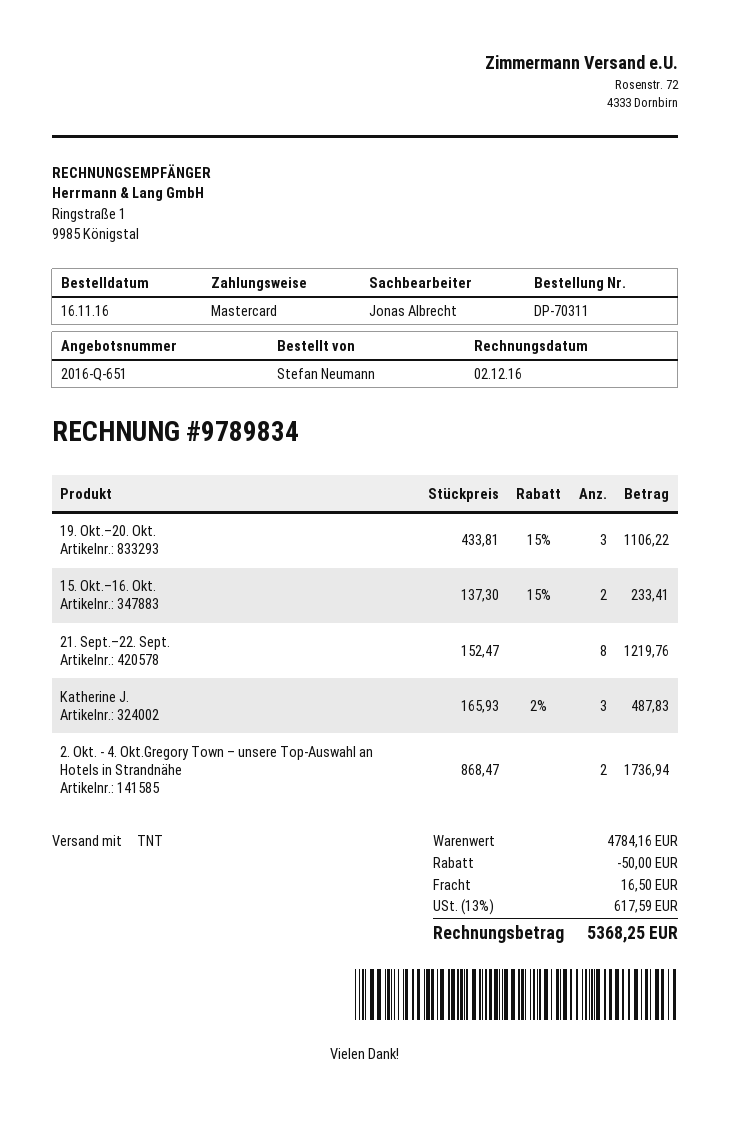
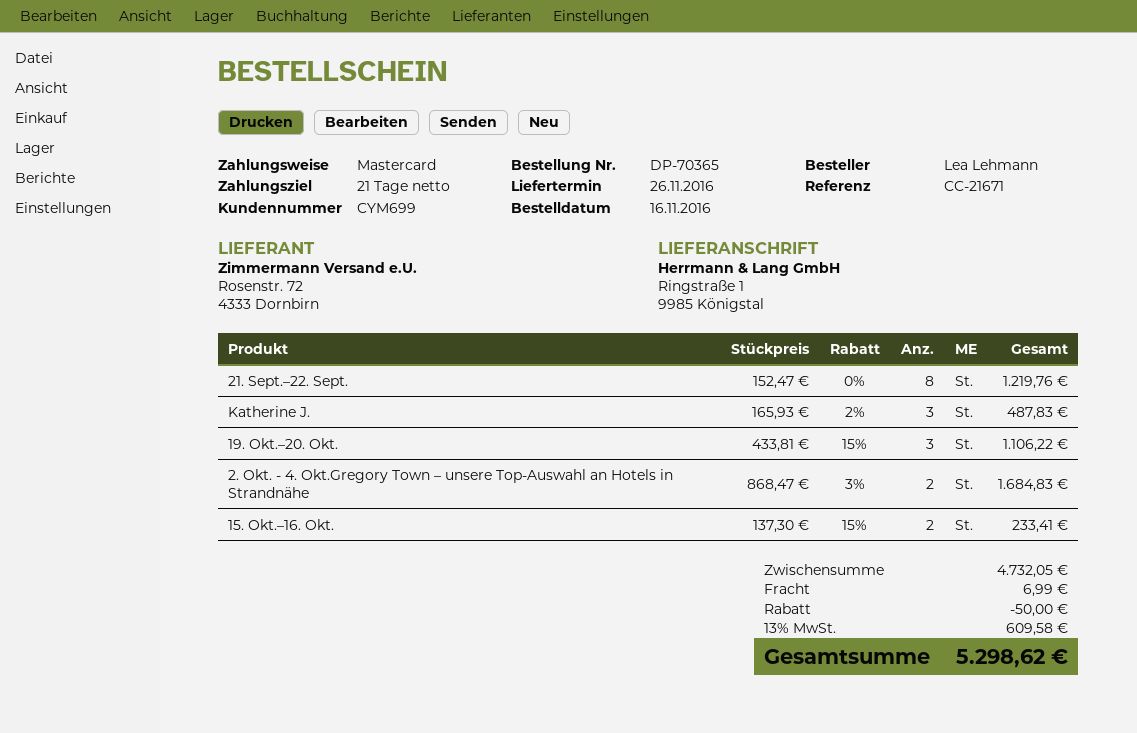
order number: DP-70311 -> DP-70365
ordered by: Stefan Neumann -> Lea Lehmann
2. Okt. - 4. Okt.Gregory Town – unsere Top-Auswahl an Hotels in Strandnähe: 2 x 868.47 = 1736.94 -> 2 x 868.47 - 3% = 1684.83
subtotal: 4784.16 -> 4732.05
shipping: 16.50 -> 6.99
tax: 13% = 617.59 -> 13% = 609.58
total: 5368.25 -> 5298.62

